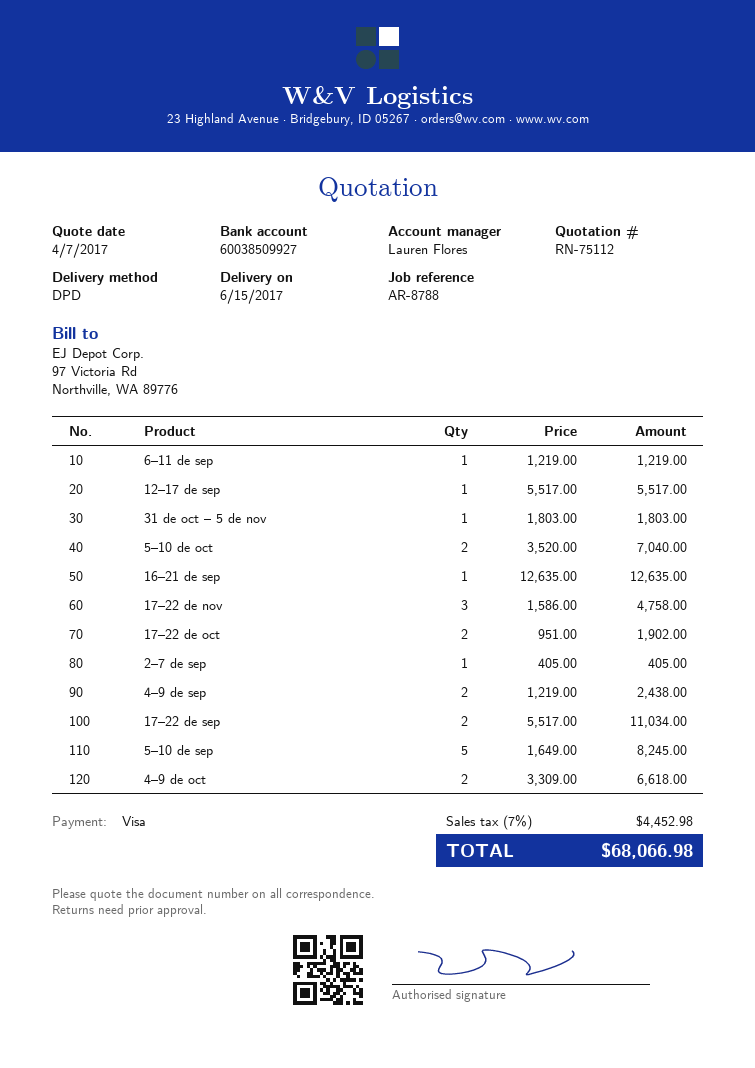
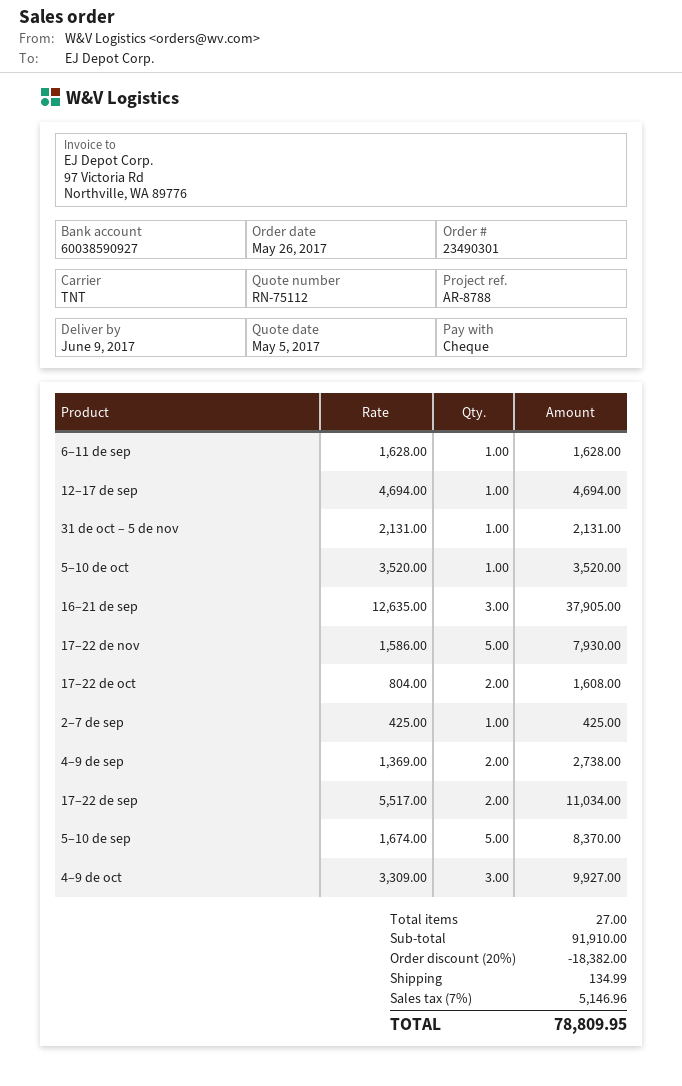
quote date: 2017-04-07 -> 2017-05-05
delivery date: 2017-06-15 -> 2017-06-09
payment method: Visa -> cheque
bank account: 60038509927 -> 60038590927
shipping method: DPD -> TNT
6–11 de sep: 1 x 1219.00 = 1219.00 -> 1 x 1628.00 = 1628.00
12–17 de sep: 1 x 5517.00 = 5517.00 -> 1 x 4694.00 = 4694.00
31 de oct – 5 de nov: 1 x 1803.00 = 1803.00 -> 1 x 2131.00 = 2131.00
5–10 de oct: 2 x 3520.00 = 7040.00 -> 1 x 3520.00 = 3520.00
16–21 de sep: 1 x 12635.00 = 12635.00 -> 3 x 12635.00 = 37905.00
17–22 de nov: 3 x 1586.00 = 4758.00 -> 5 x 1586.00 = 7930.00
17–22 de oct: 2 x 951.00 = 1902.00 -> 2 x 804.00 = 1608.00
2–7 de sep: 1 x 405.00 = 405.00 -> 1 x 425.00 = 425.00
4–9 de sep: 2 x 1219.00 = 2438.00 -> 2 x 1369.00 = 2738.00
5–10 de sep: 5 x 1649.00 = 8245.00 -> 5 x 1674.00 = 8370.00
4–9 de oct: 2 x 3309.00 = 6618.00 -> 3 x 3309.00 = 9927.00
discount: none -> 20% = 18382.00
shipping: none -> 134.99
tax: 7% = 4452.98 -> 7% = 5146.96
total: 68066.98 -> 78809.95

